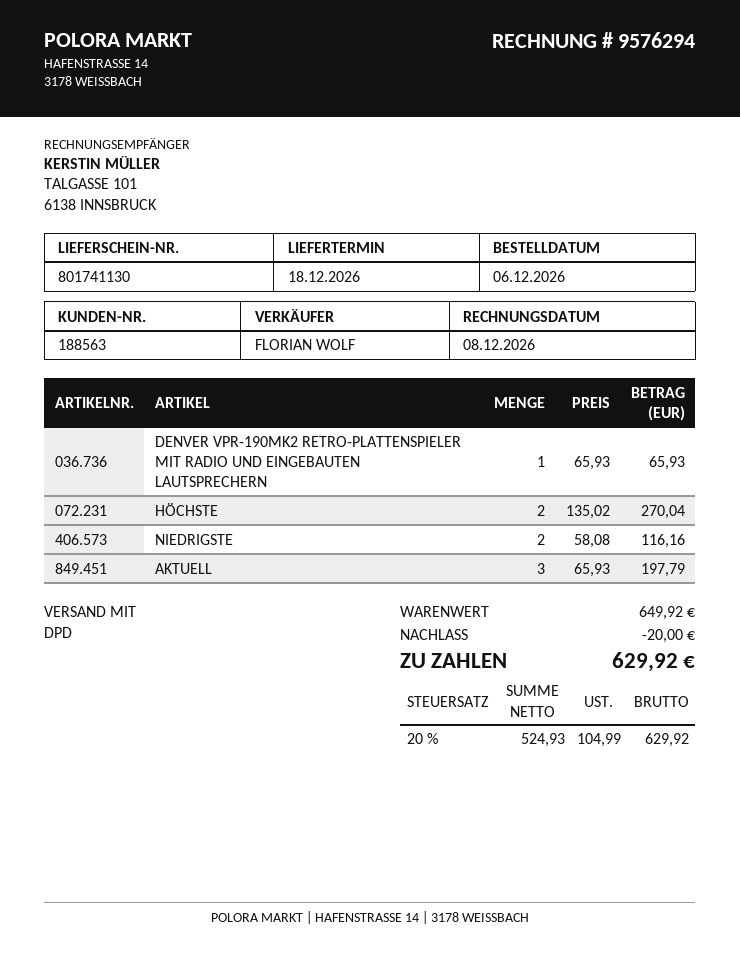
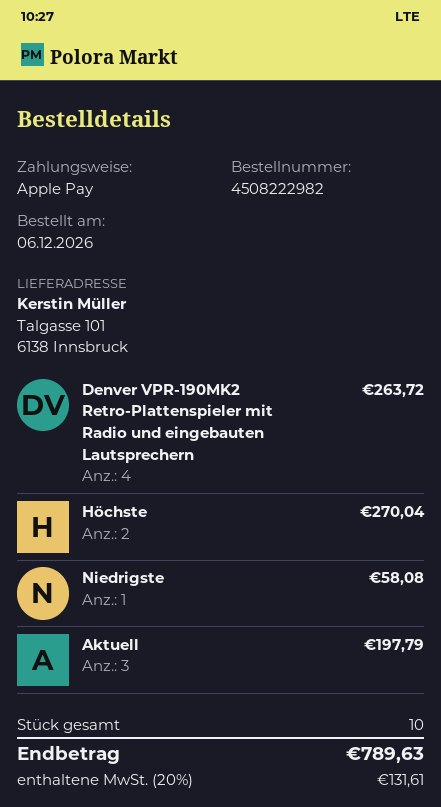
DENVER VPR-190MK2 RETRO-PLATTENSPIELER MIT RADIO UND EINGEBAUTEN LAUTSPRECHERN: 1 for 65.93 -> 4 for 263.72
NIEDRIGSTE: 2 for 116.16 -> 1 for 58.08
discount: 20.00 -> none
tax: 20% = 104.99 -> 20% = 131.61
total: 629.92 -> 789.63

